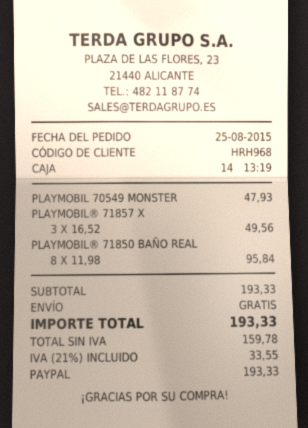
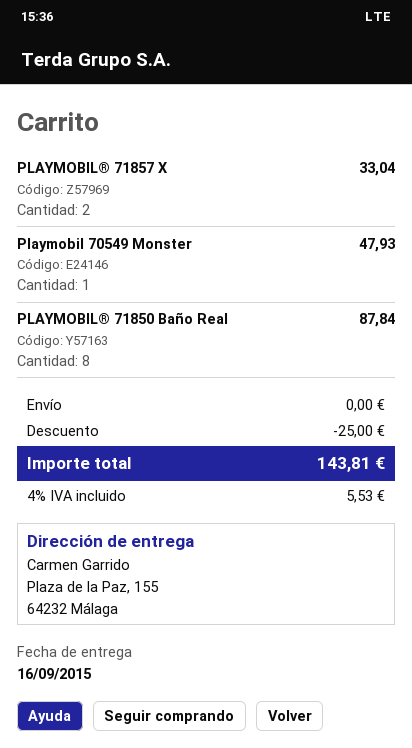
PLAYMOBIL® 71857 X: 3 for 49.56 -> 2 for 33.04
PLAYMOBIL® 71850 BAÑO REAL: 8 for 95.84 -> 8 for 87.84
discount: none -> 25.00
tax: 21% = 33.55 -> 4% = 5.53
total: 193.33 -> 143.81

